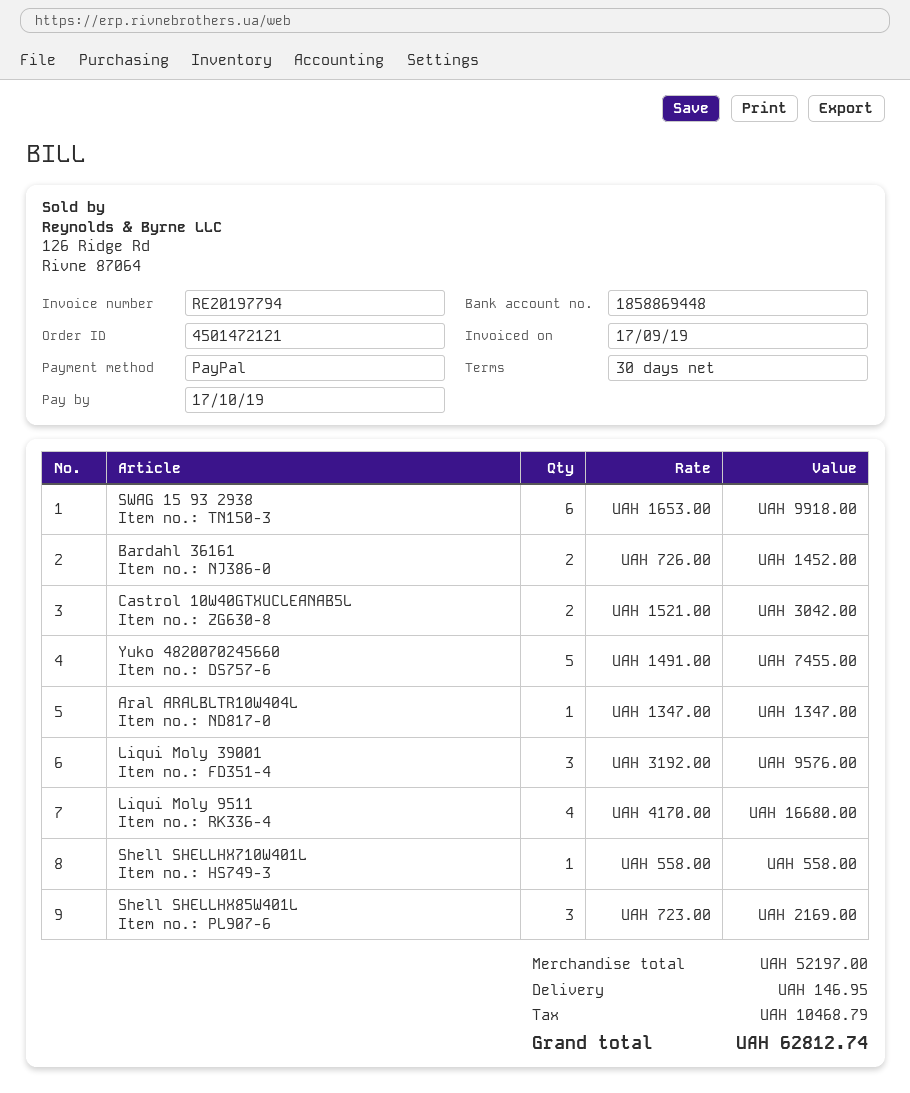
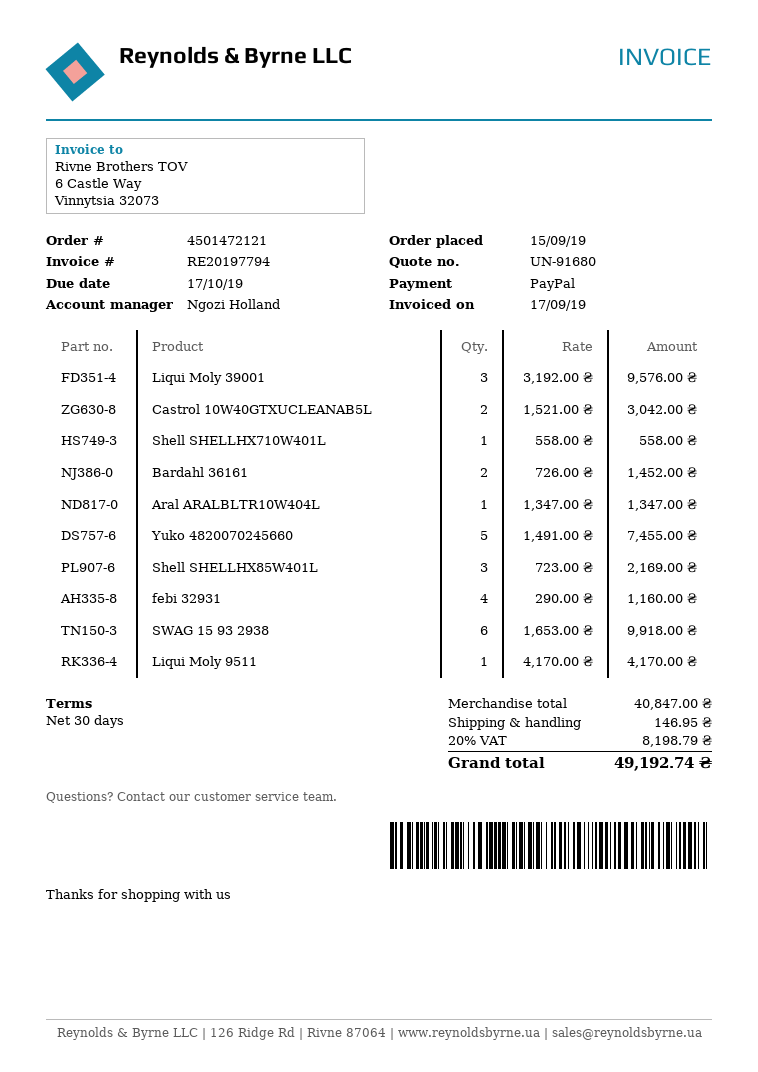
Liqui Moly 9511: 4 x 4170.00 = 16680.00 -> 1 x 4170.00 = 4170.00
febi 32931: none -> 4 x 290.00 = 1160.00
subtotal: 52197.00 -> 40847.00
tax: 10468.79 -> 8198.79
total: 62812.74 -> 49192.74

